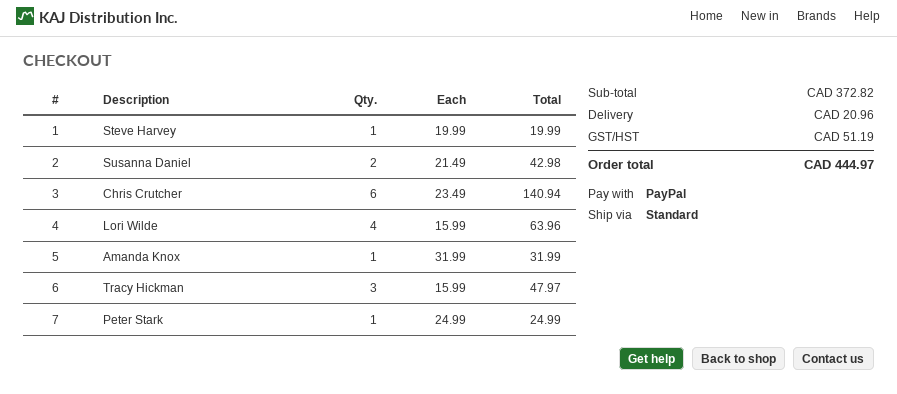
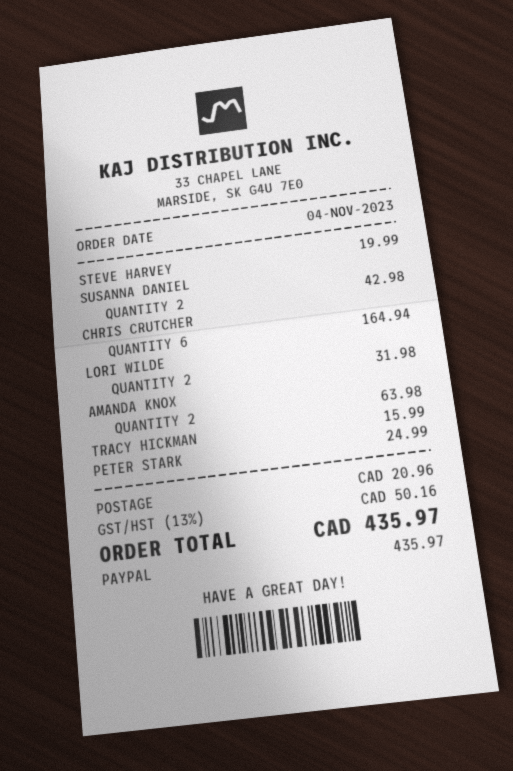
Chris Crutcher: 6 for 140.94 -> 6 for 164.94
Lori Wilde: 4 for 63.96 -> 2 for 31.98
Amanda Knox: 1 for 31.99 -> 2 for 63.98
Tracy Hickman: 3 for 47.97 -> 1 for 15.99
tax: 51.19 -> 50.16
total: 444.97 -> 435.97

